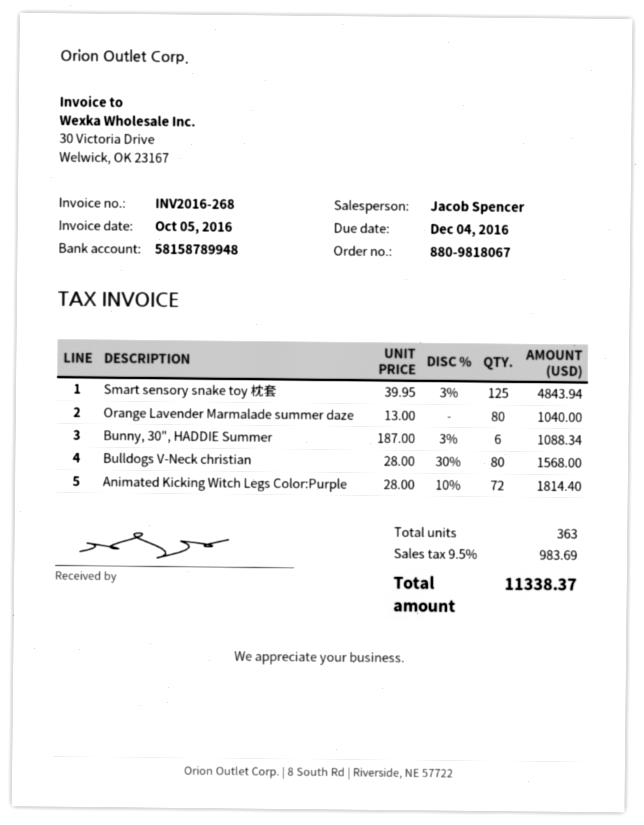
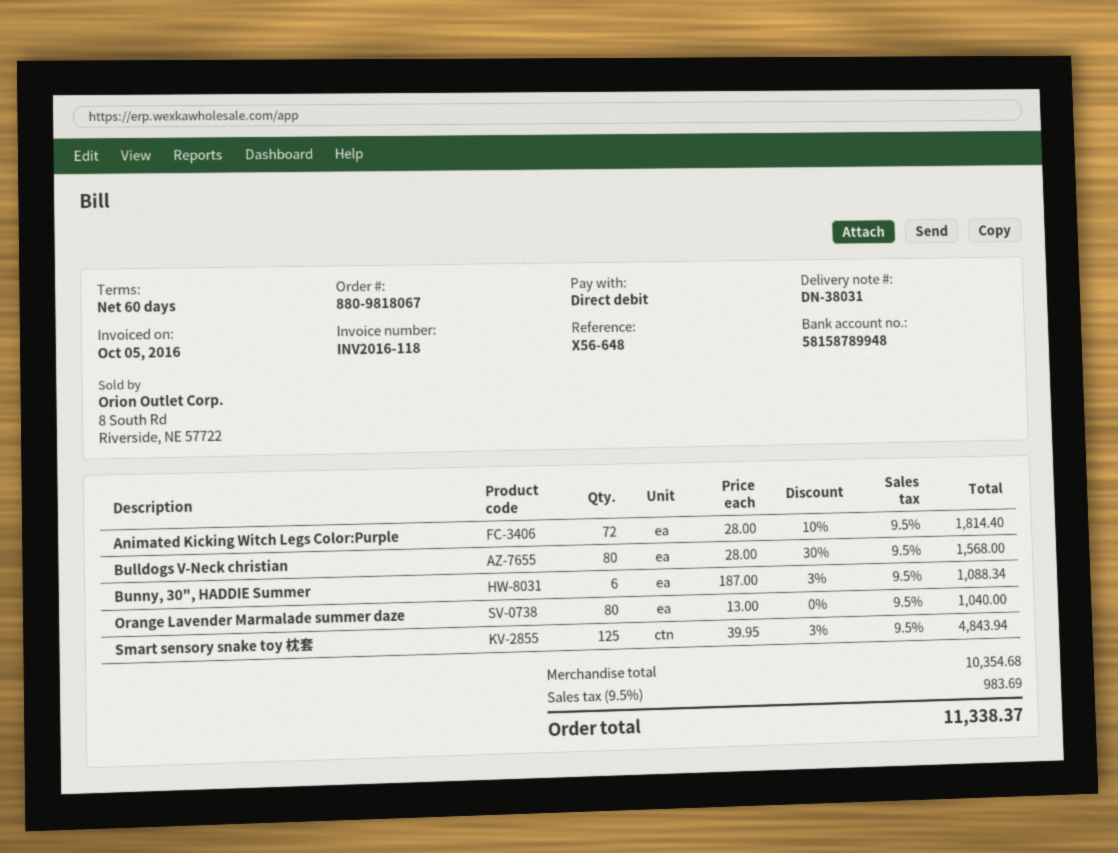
invoice number: INV2016-268 -> INV2016-118

